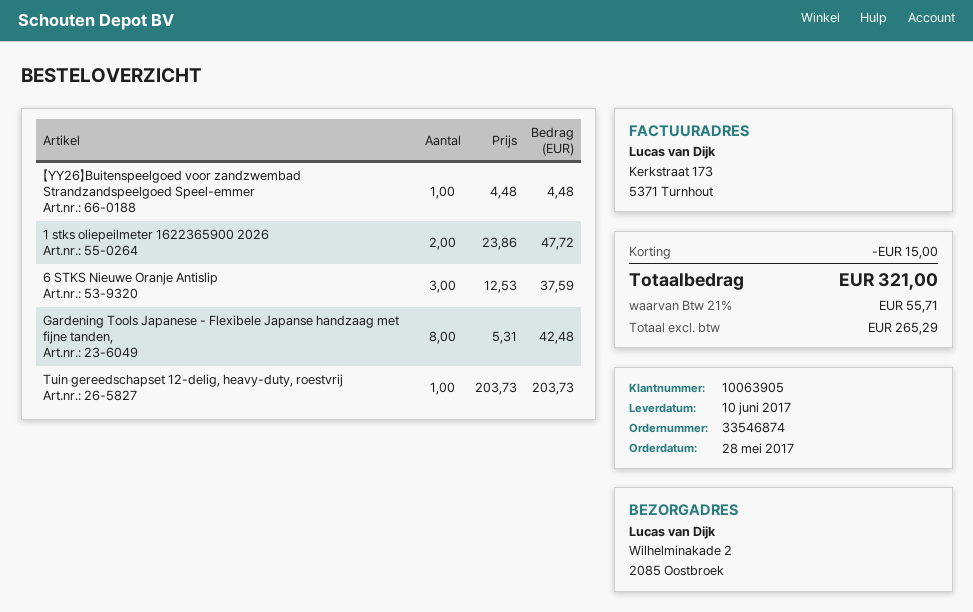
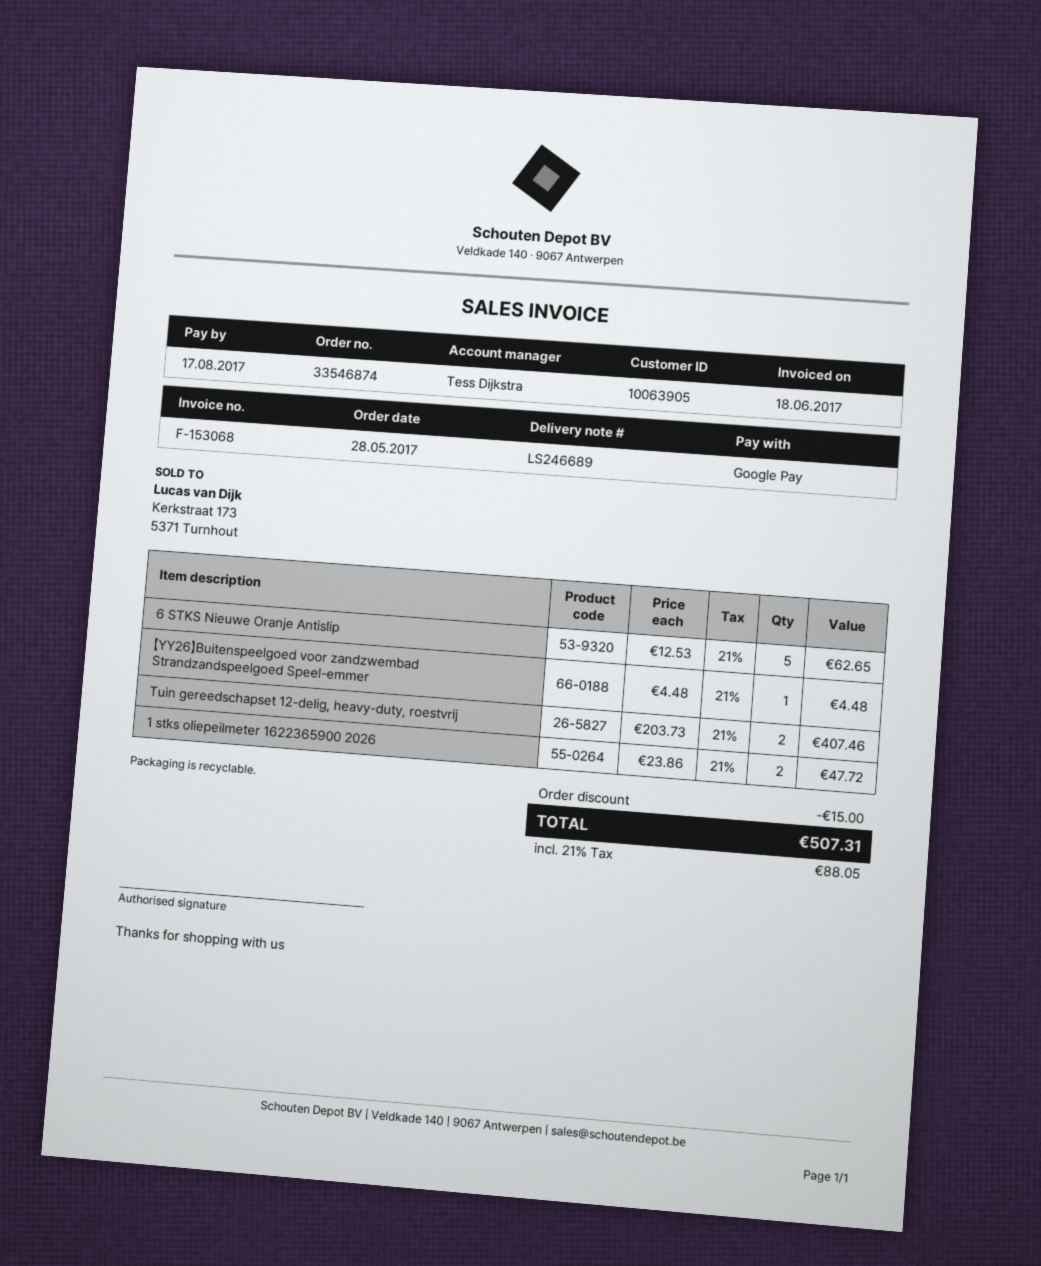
6 STKS Nieuwe Oranje Antislip: 3 x 12.53 = 37.59 -> 5 x 12.53 = 62.65
Gardening Tools Japanese - Flexibele Japanse handzaag met fijne tanden,: 8 x 5.31 = 42.48 -> none
Tuin gereedschapset 12-delig, heavy-duty, roestvrij: 1 x 203.73 = 203.73 -> 2 x 203.73 = 407.46
tax: 21% = 55.71 -> 21% = 88.05
total: 321.00 -> 507.31

